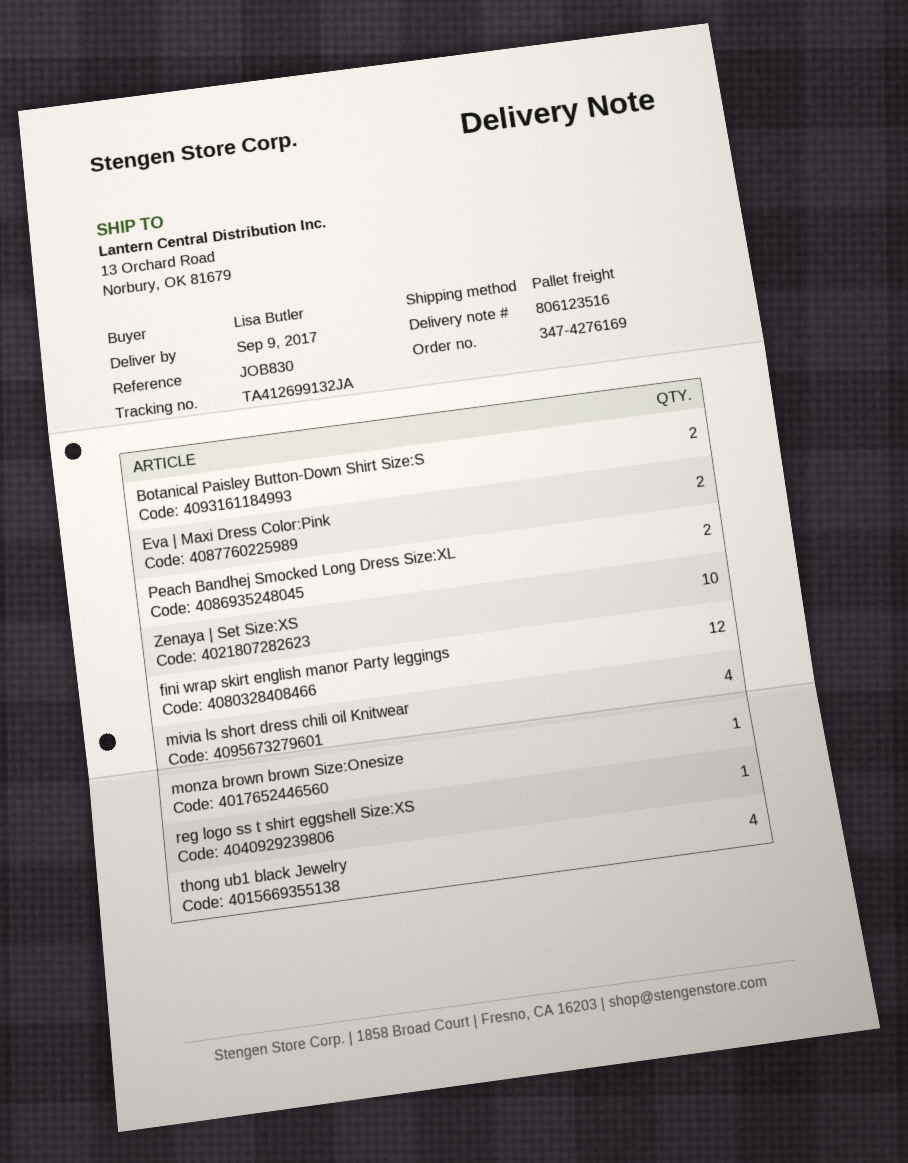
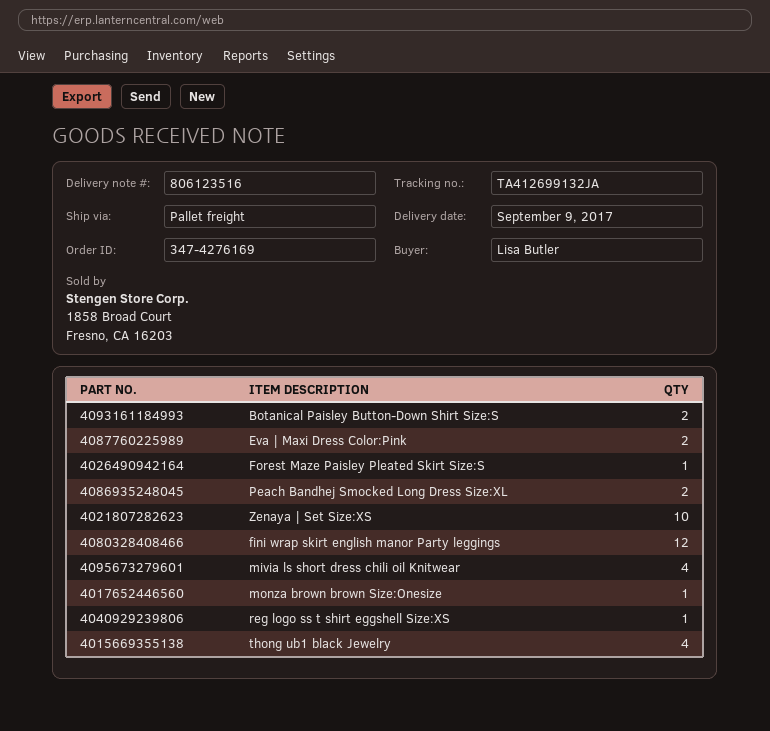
Forest Maze Paisley Pleated Skirt Size:S: none -> 1

